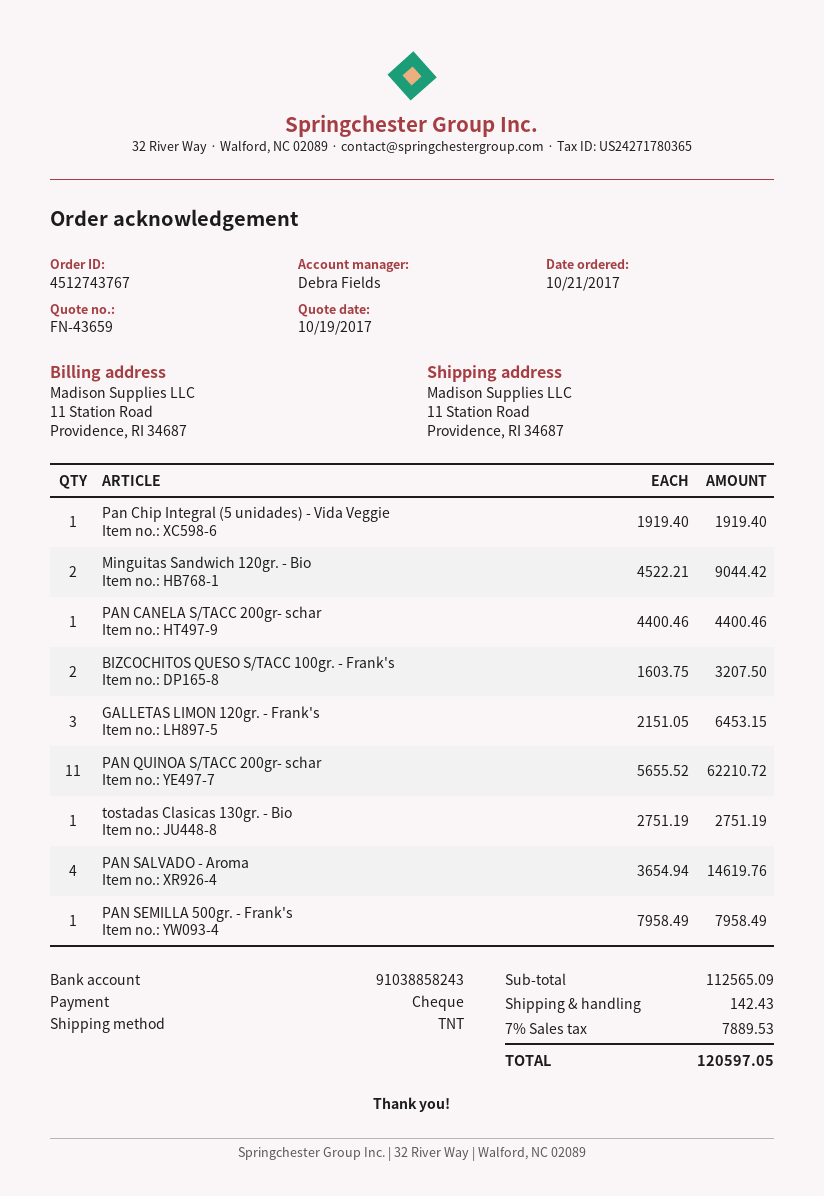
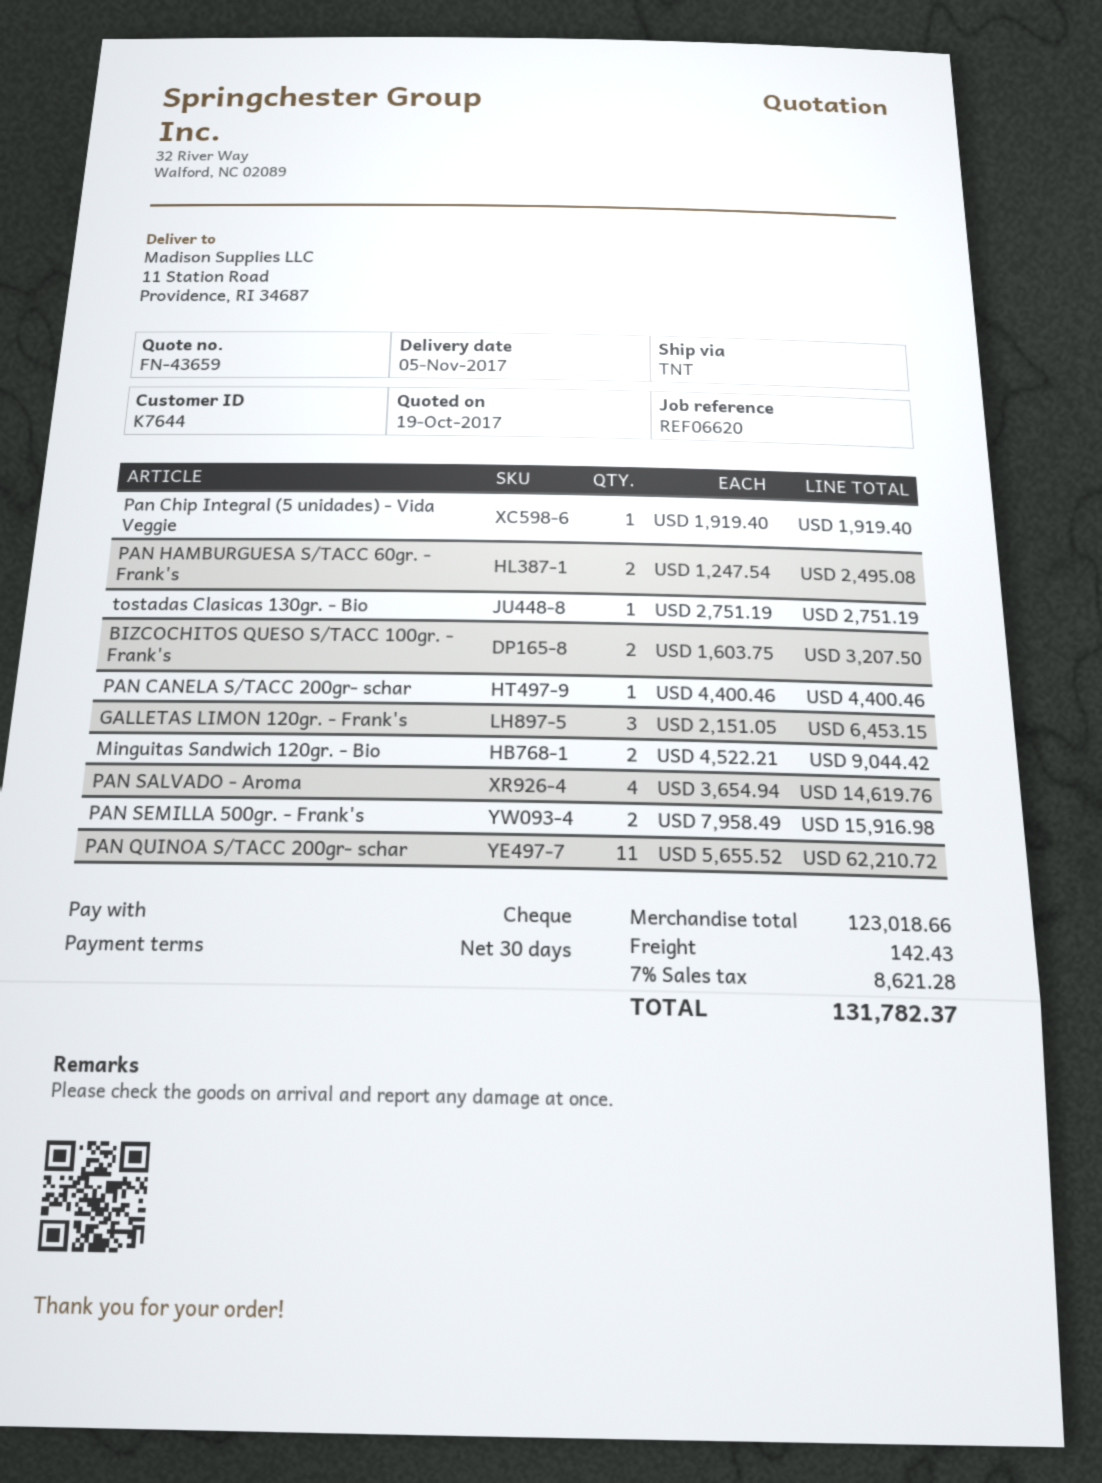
PAN SEMILLA 500gr. - Frank's: 1 x 7958.49 = 7958.49 -> 2 x 7958.49 = 15916.98
PAN HAMBURGUESA S/TACC 60gr. - Frank's: none -> 2 x 1247.54 = 2495.08
subtotal: 112565.09 -> 123018.66
tax: 7% = 7889.53 -> 7% = 8621.28
total: 120597.05 -> 131782.37

